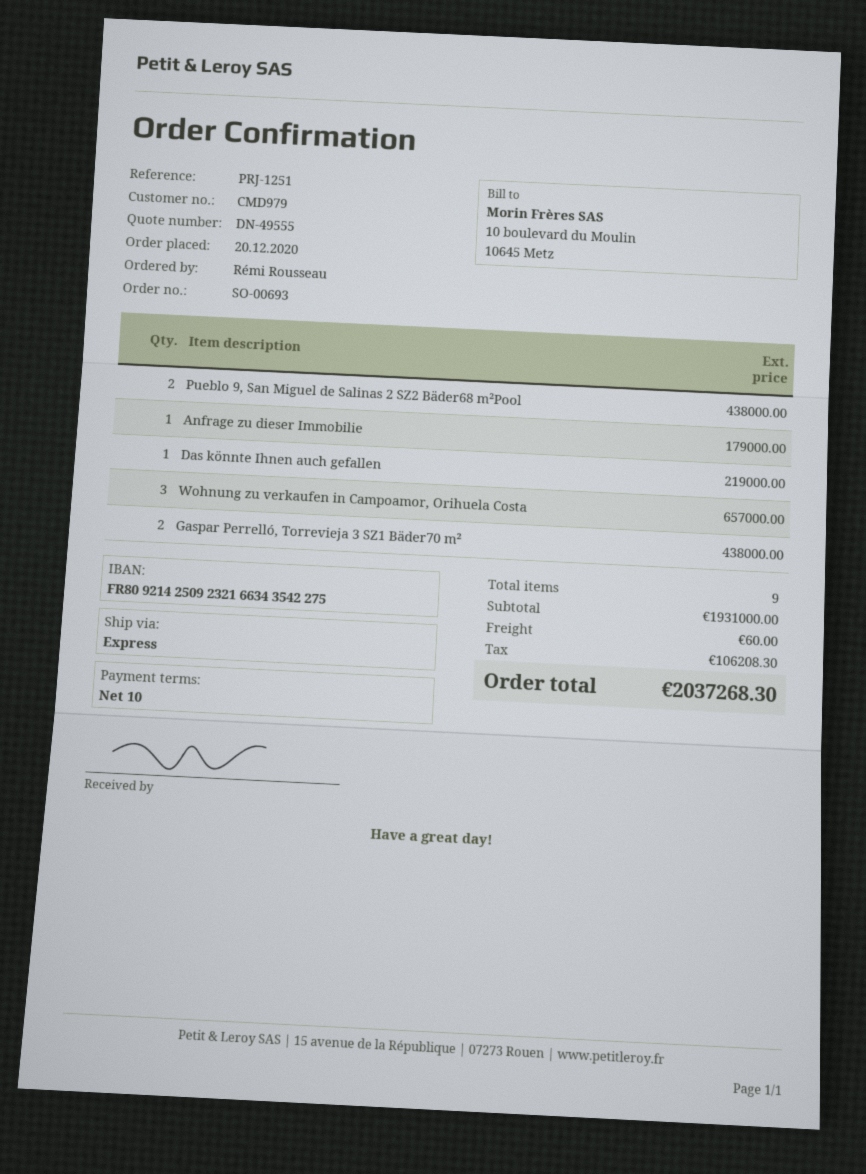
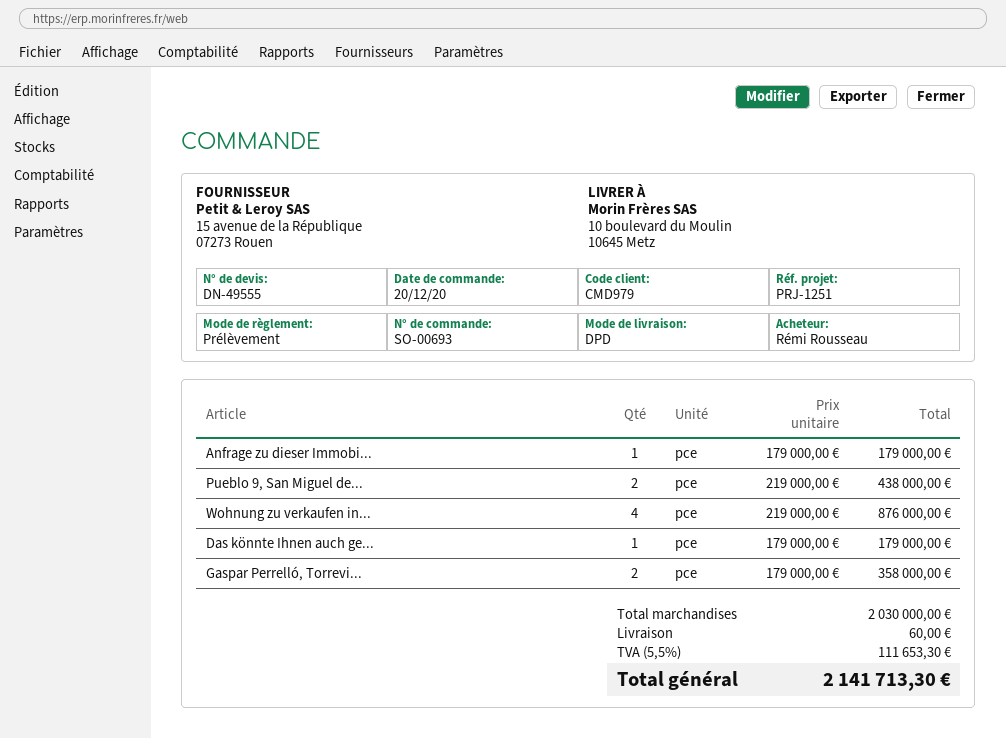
shipping method: express -> DPD
Das könnte Ihnen auch gefallen: 1 for 219000.00 -> 1 for 179000.00
Wohnung zu verkaufen in Campoamor, Orihuela Costa: 3 for 657000.00 -> 4 for 876000.00
Gaspar Perrelló, Torrevieja 3 SZ1 Bäder70 m²: 2 for 438000.00 -> 2 for 358000.00
subtotal: 1931000.00 -> 2030000.00
tax: 106208.30 -> 111653.30
total: 2037268.30 -> 2141713.30

